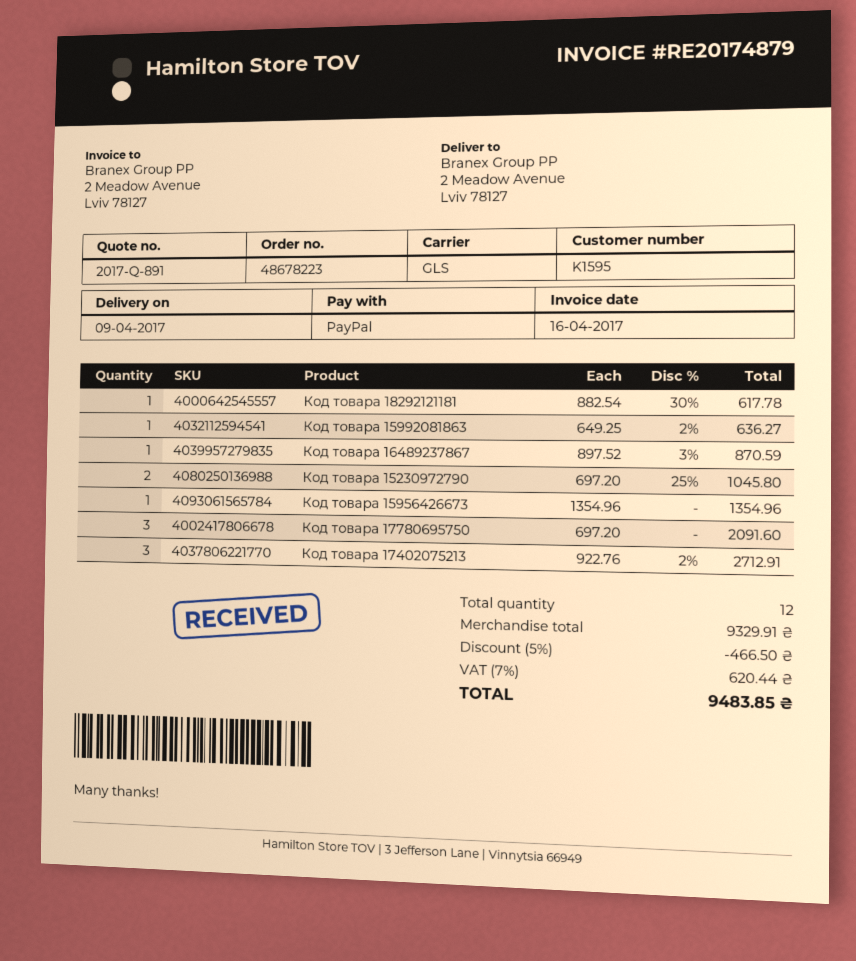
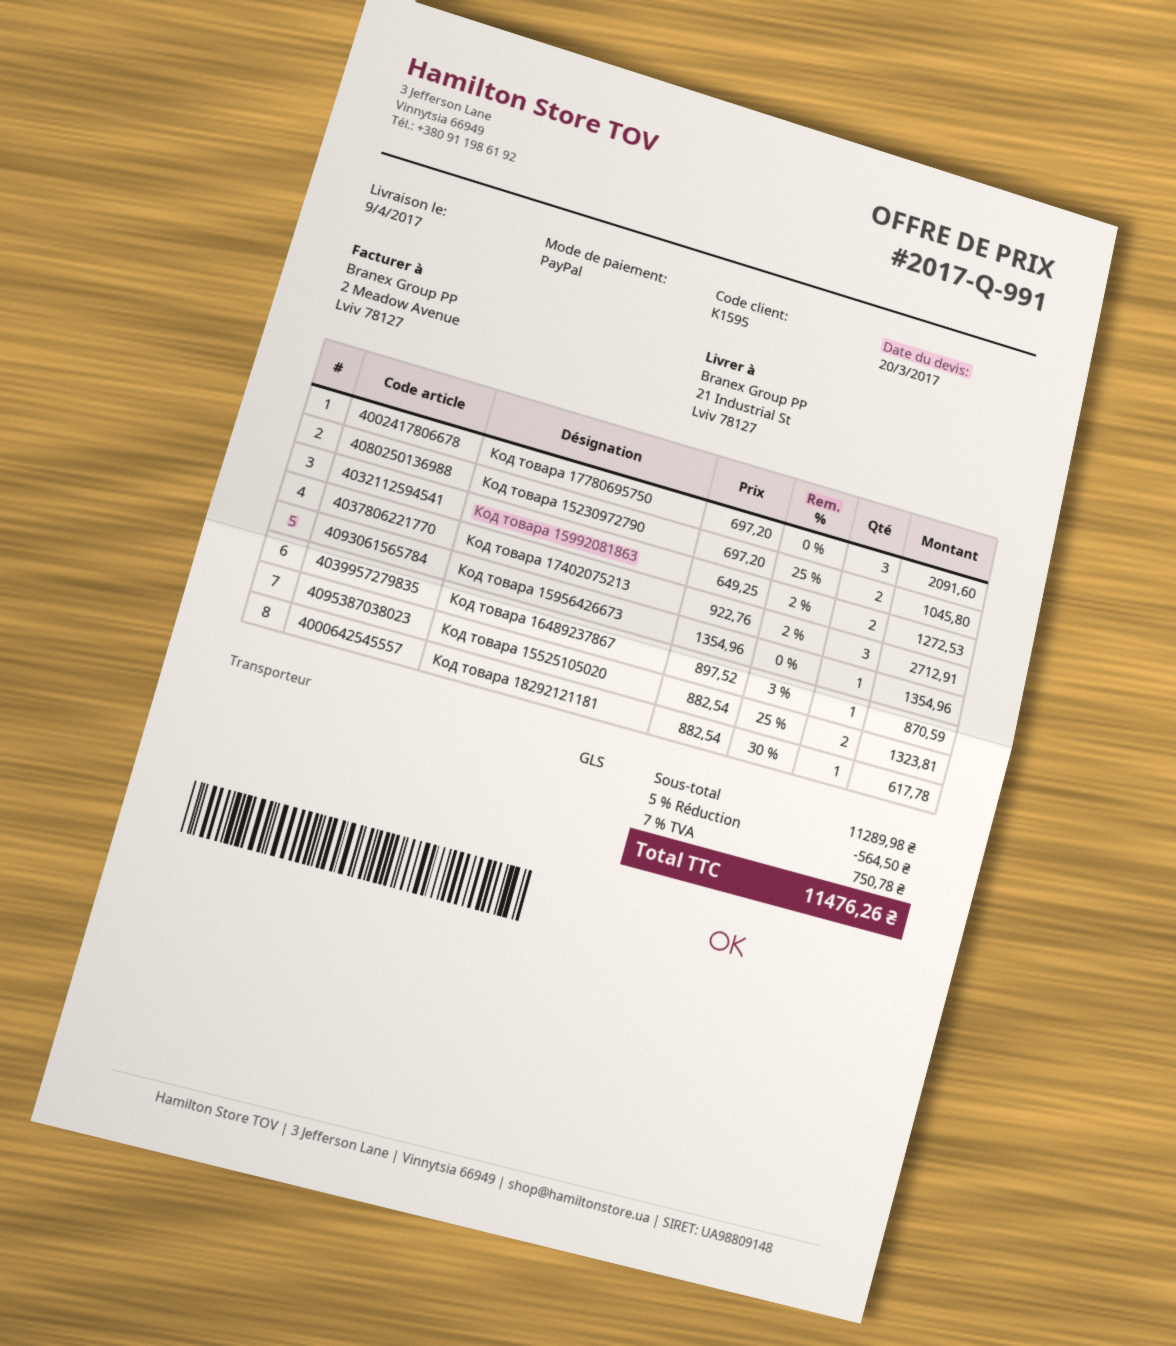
quote number: 2017-Q-891 -> 2017-Q-991
ship to: 2 Meadow Avenue, Lviv 78127 -> 21 Industrial St, Lviv 78127
Код товара 15992081863: 1 x 649.25 - 2% = 636.27 -> 2 x 649.25 - 2% = 1272.53
Код товара 15525105020: none -> 2 x 882.54 - 25% = 1323.81
subtotal: 9329.91 -> 11289.98
discount: 5% = 466.50 -> 5% = 564.50
tax: 7% = 620.44 -> 7% = 750.78
total: 9483.85 -> 11476.26

